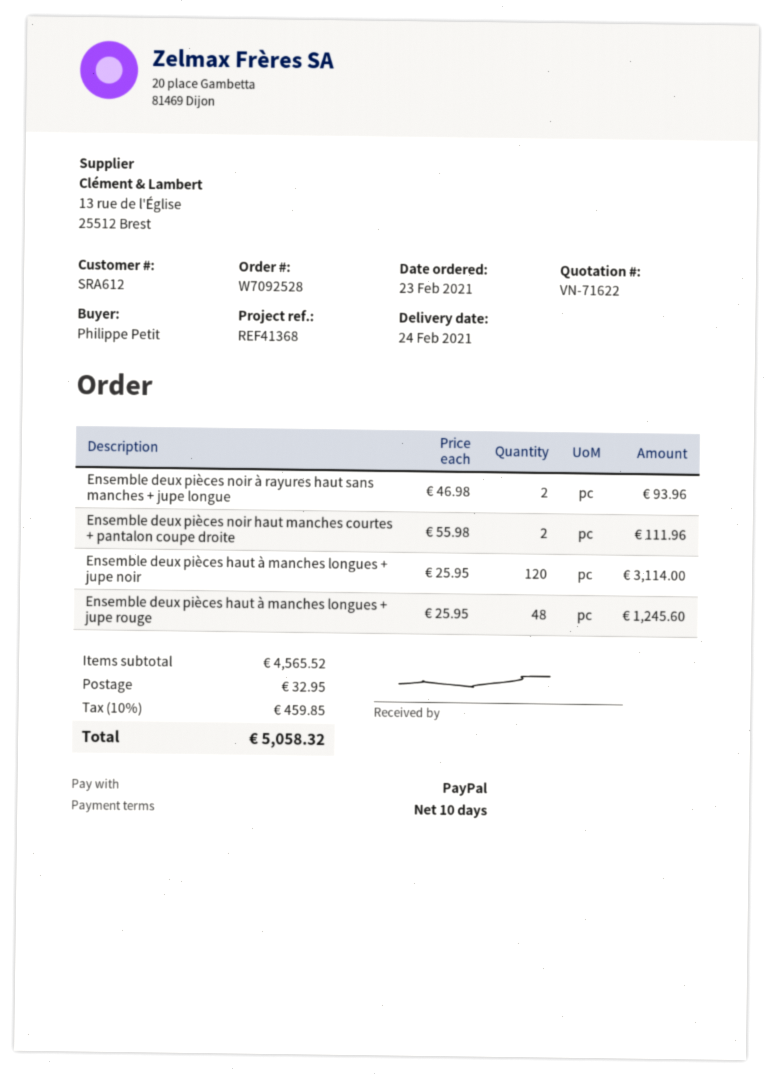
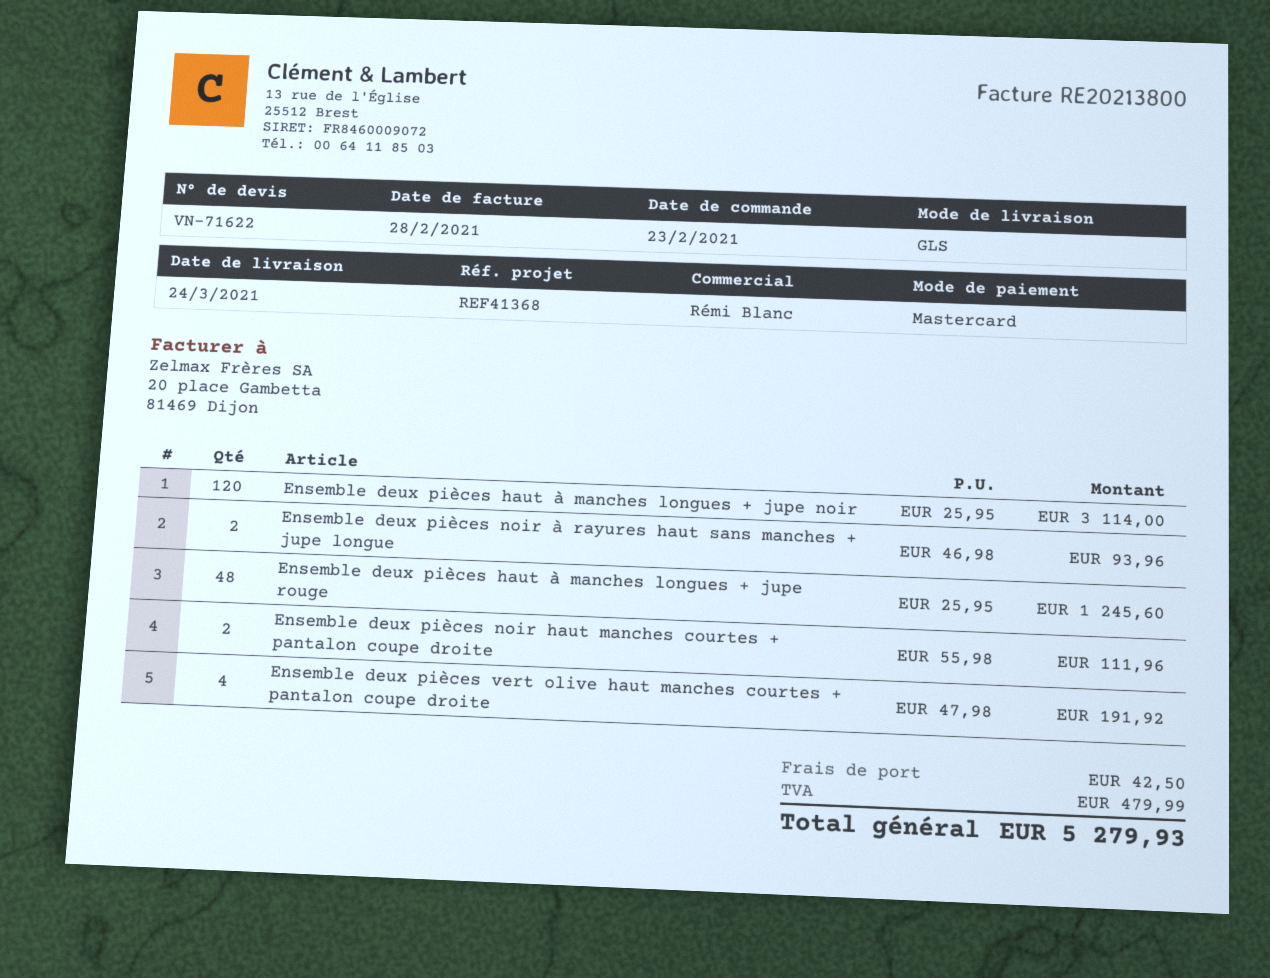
delivery date: 2021-02-24 -> 2021-03-24
payment method: PayPal -> Mastercard
Ensemble deux pièces vert olive haut manches courtes + pantalon coupe droite: none -> 4 x 47.98 = 191.92
shipping: 32.95 -> 42.50
tax: 459.85 -> 479.99
total: 5058.32 -> 5279.93

